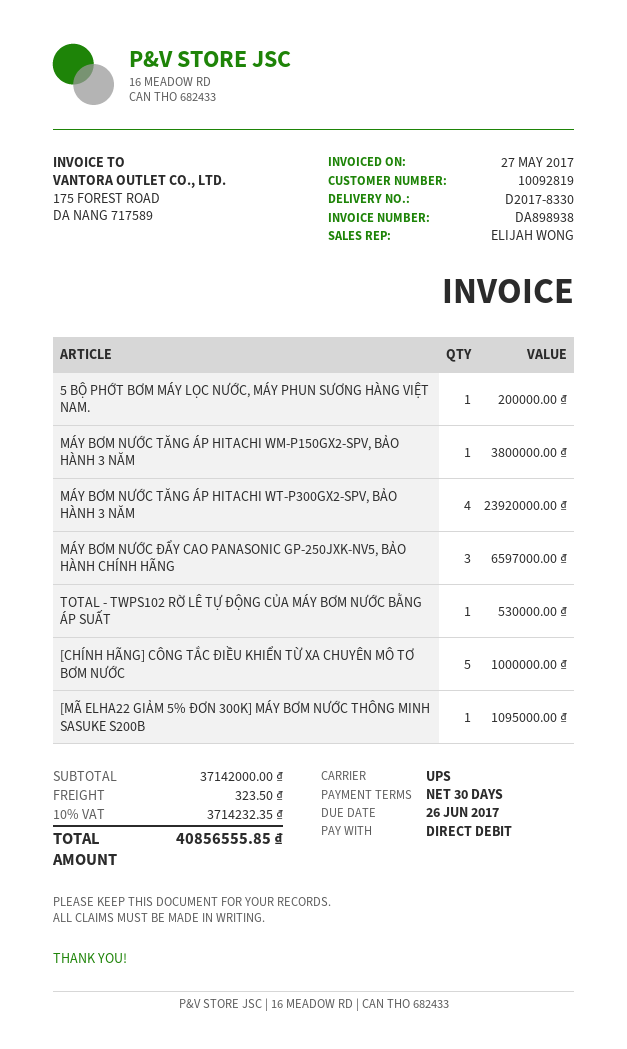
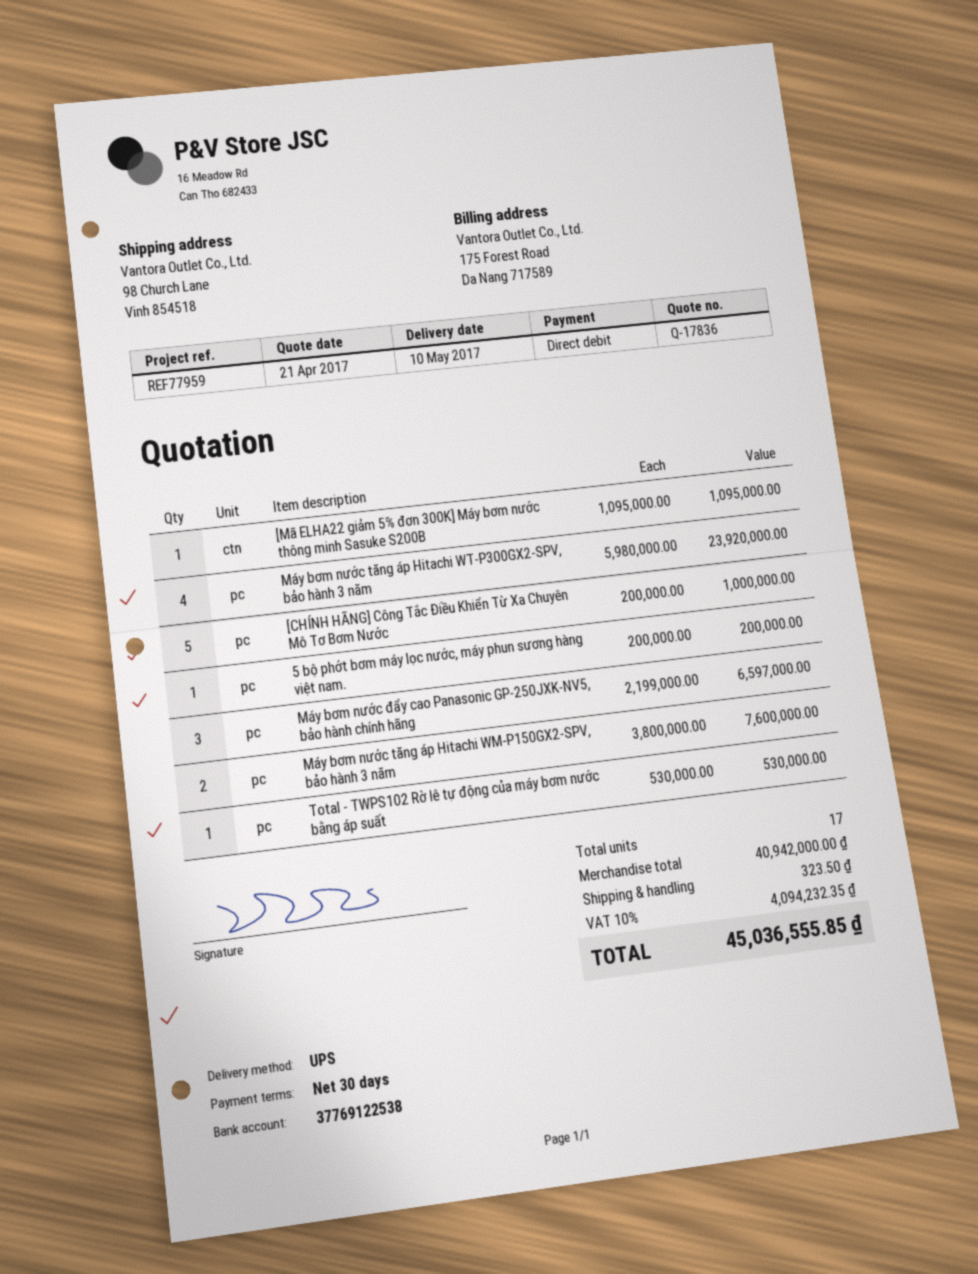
MÁY BƠM NƯỚC TĂNG ÁP HITACHI WM-P150GX2-SPV, BẢO HÀNH 3 NĂM: 1 for 3800000.00 -> 2 for 7600000.00
subtotal: 37142000.00 -> 40942000.00
tax: 10% = 3714232.35 -> 10% = 4094232.35
total: 40856555.85 -> 45036555.85

